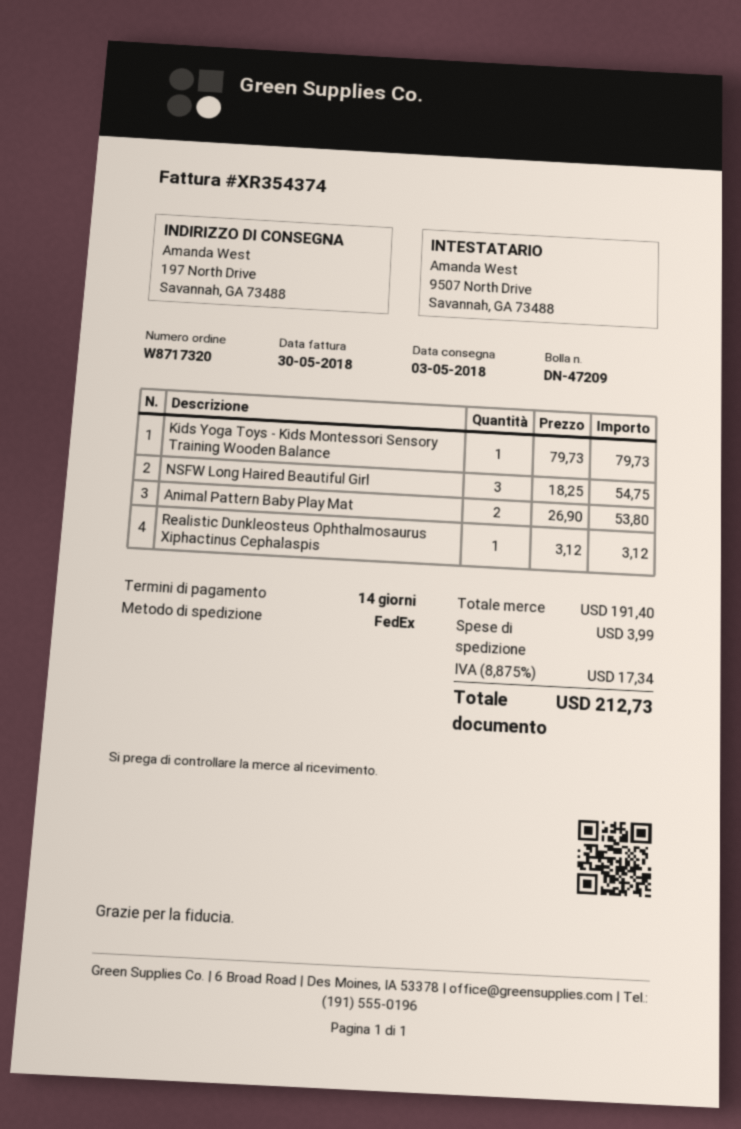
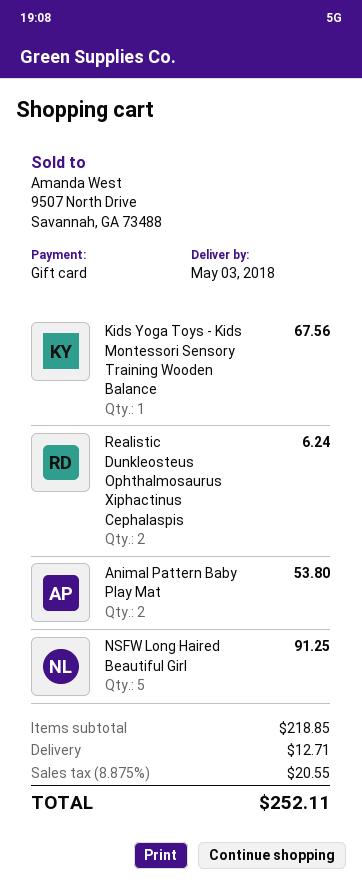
Kids Yoga Toys - Kids Montessori Sensory Training Wooden Balance: 1 for 79.73 -> 1 for 67.56
NSFW Long Haired Beautiful Girl: 3 for 54.75 -> 5 for 91.25
Realistic Dunkleosteus Ophthalmosaurus Xiphactinus Cephalaspis: 1 for 3.12 -> 2 for 6.24
subtotal: 191.40 -> 218.85
shipping: 3.99 -> 12.71
tax: 8.875% = 17.34 -> 8.875% = 20.55
total: 212.73 -> 252.11

